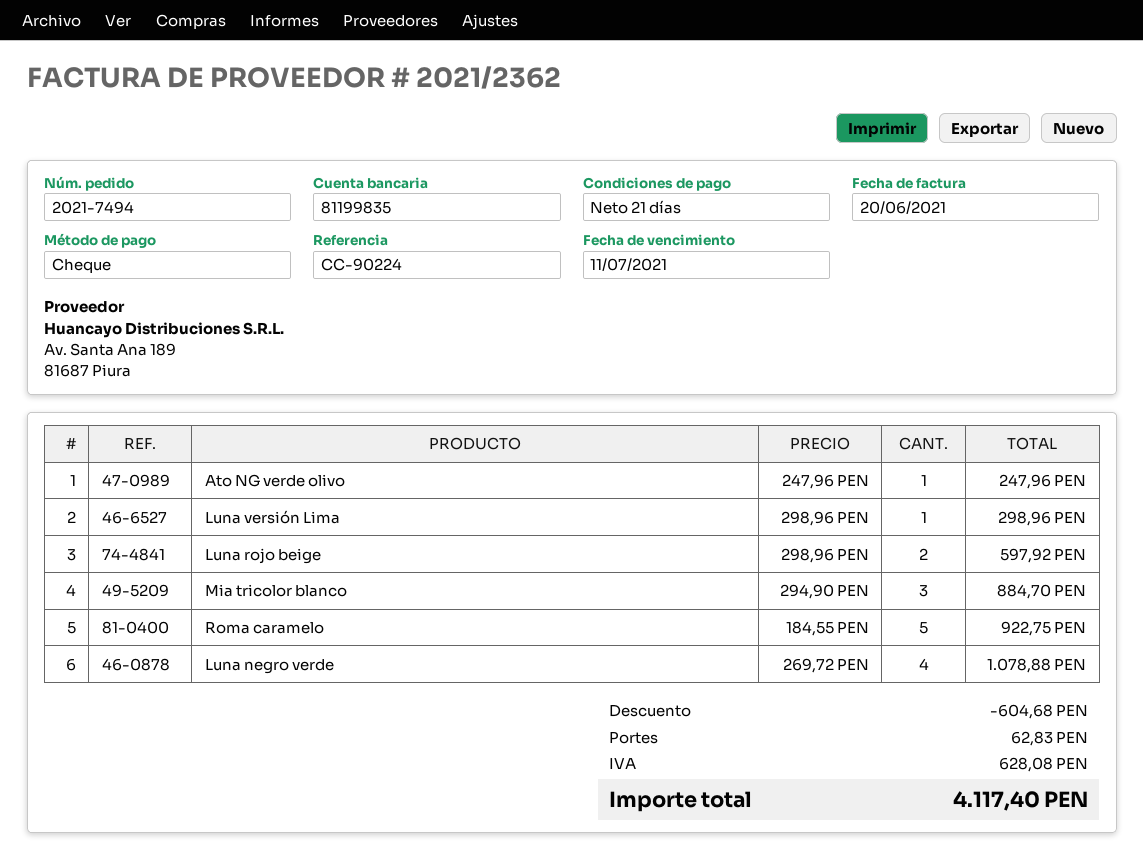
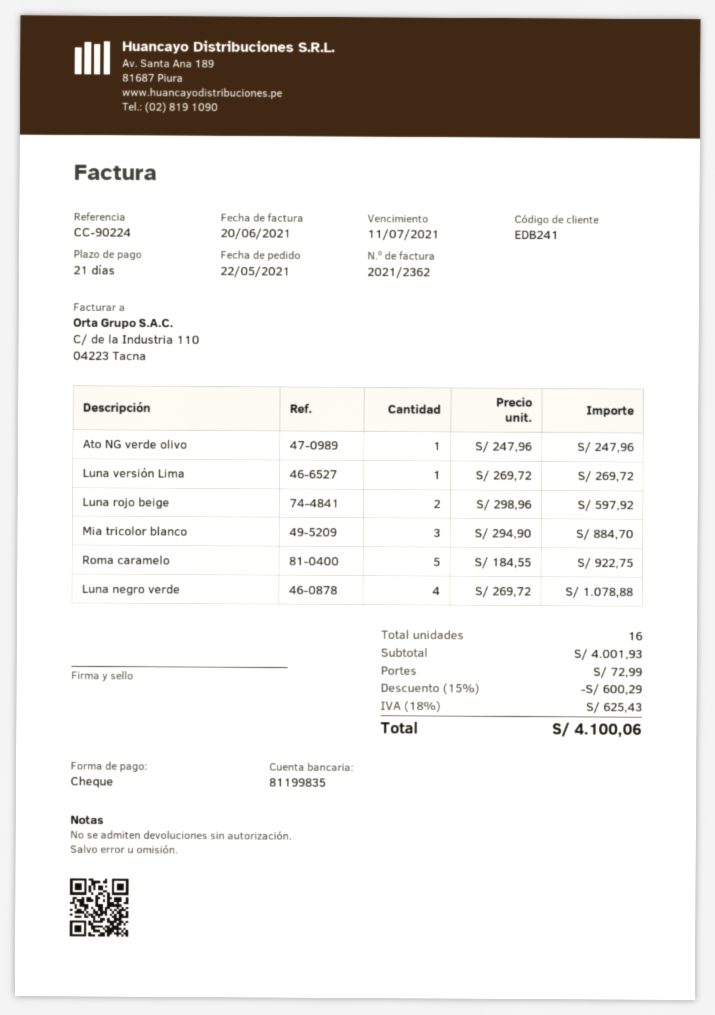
Luna versión Lima: 1 x 298.96 = 298.96 -> 1 x 269.72 = 269.72
discount: 604.68 -> 600.29
shipping: 62.83 -> 72.99
tax: 628.08 -> 625.43
total: 4117.40 -> 4100.06

